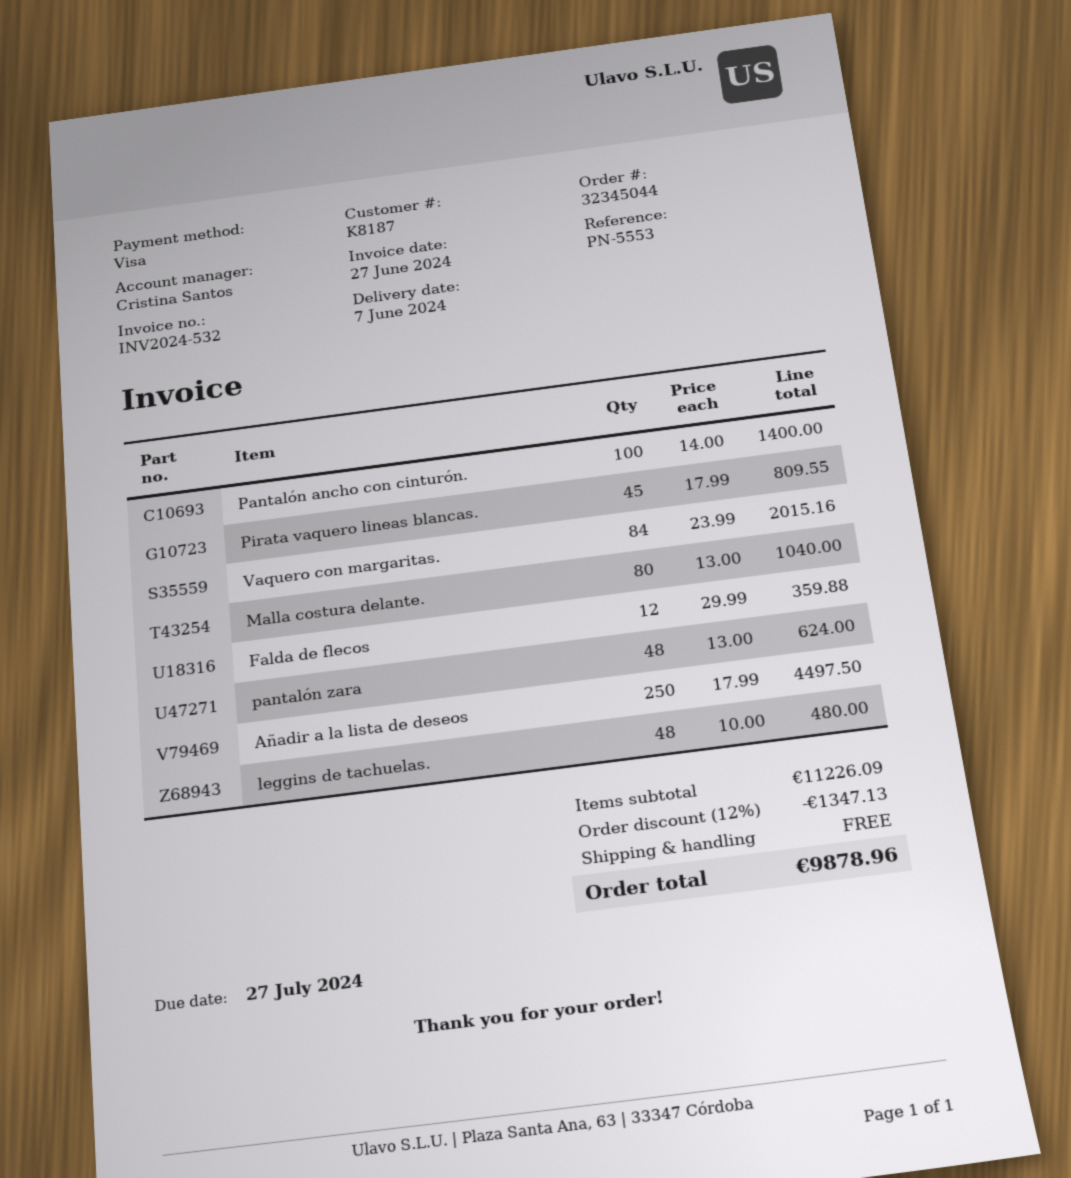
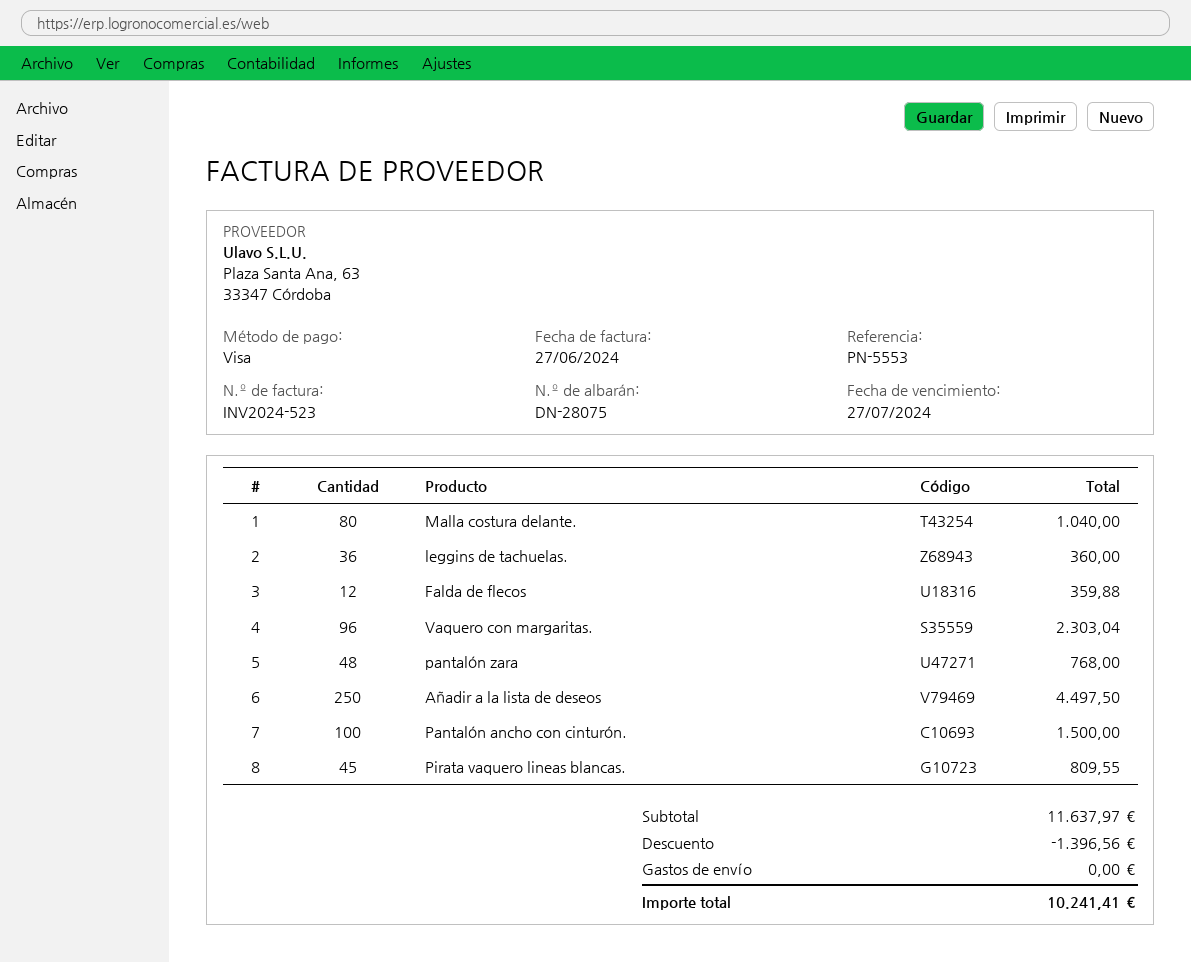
invoice number: INV2024-532 -> INV2024-523
Pantalón ancho con cinturón.: 100 for 1400.00 -> 100 for 1500.00
Vaquero con margaritas.: 84 for 2015.16 -> 96 for 2303.04
pantalón zara: 48 for 624.00 -> 48 for 768.00
leggins de tachuelas.: 48 for 480.00 -> 36 for 360.00
subtotal: 11226.09 -> 11637.97
discount: 1347.13 -> 1396.56
total: 9878.96 -> 10241.41

